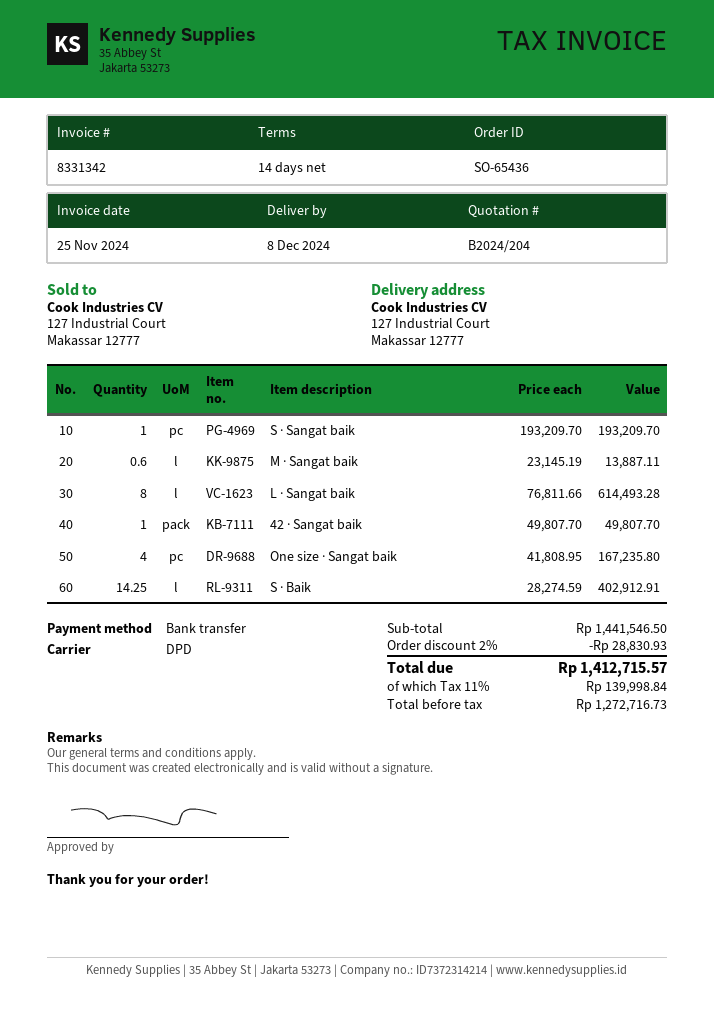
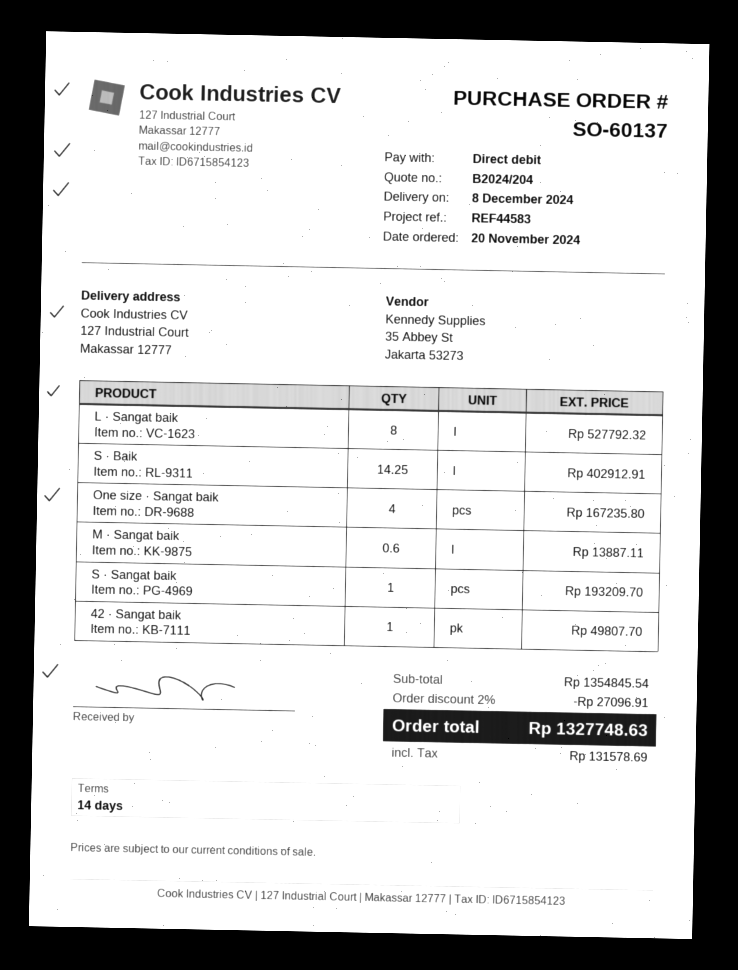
order number: SO-65436 -> SO-60137
payment method: bank transfer -> direct debit
L · Sangat baik: 8 for 614493.28 -> 8 for 527792.32
subtotal: 1441546.50 -> 1354845.54
discount: 2% = 28830.93 -> 2% = 27096.91
tax: 139998.84 -> 131578.69
total: 1412715.57 -> 1327748.63

